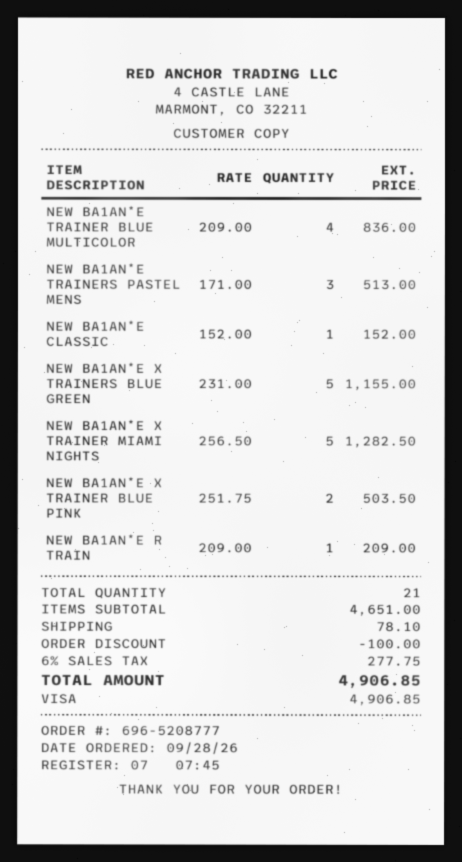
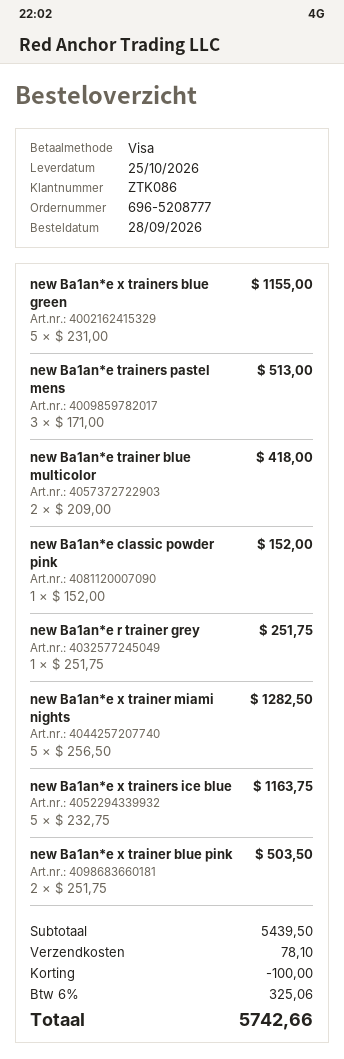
NEW BA1AN*E TRAINER BLUE MULTICOLOR: 4 x 209.00 = 836.00 -> 2 x 209.00 = 418.00
NEW BA1AN*E R TRAIN: 1 x 209.00 = 209.00 -> 1 x 251.75 = 251.75
new Ba1an*e x trainers ice blue: none -> 5 x 232.75 = 1163.75
subtotal: 4651.00 -> 5439.50
tax: 6% = 277.75 -> 6% = 325.06
total: 4906.85 -> 5742.66

